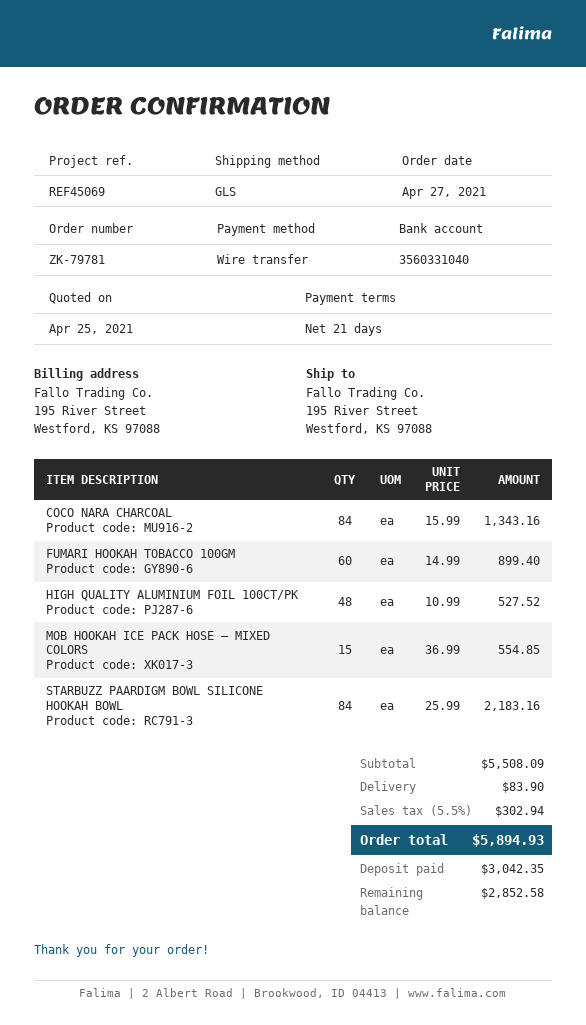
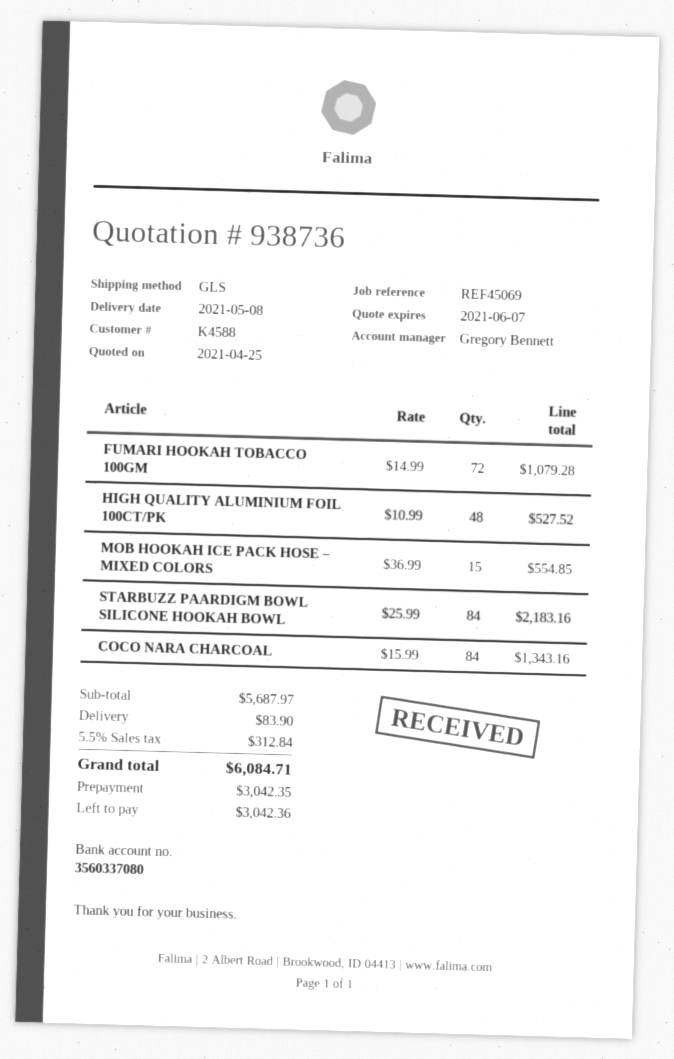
bank account: 3560331040 -> 3560337080
FUMARI HOOKAH TOBACCO 100GM: 60 x 14.99 = 899.40 -> 72 x 14.99 = 1079.28
subtotal: 5508.09 -> 5687.97
tax: 5.5% = 302.94 -> 5.5% = 312.84
total: 5894.93 -> 6084.71
balance: 2852.58 -> 3042.36

